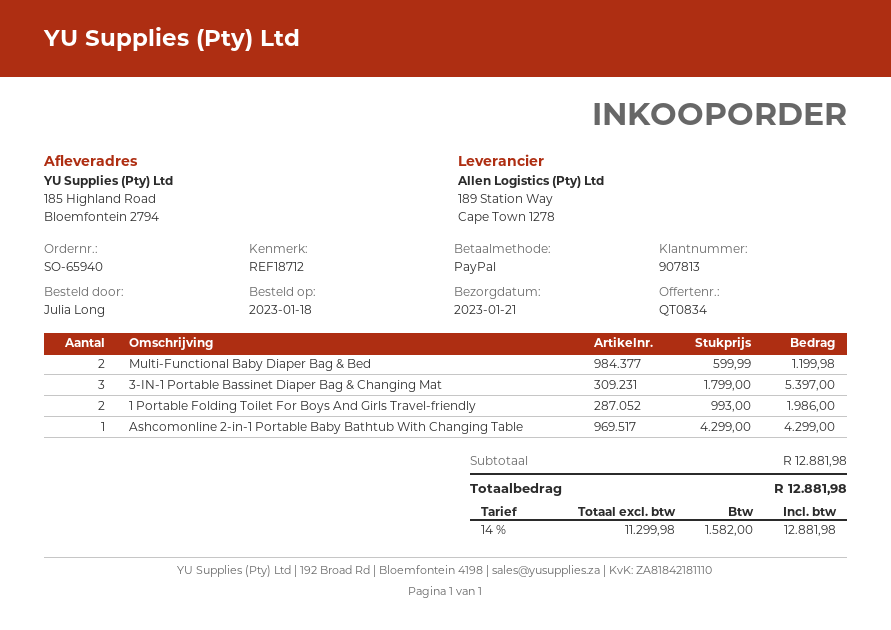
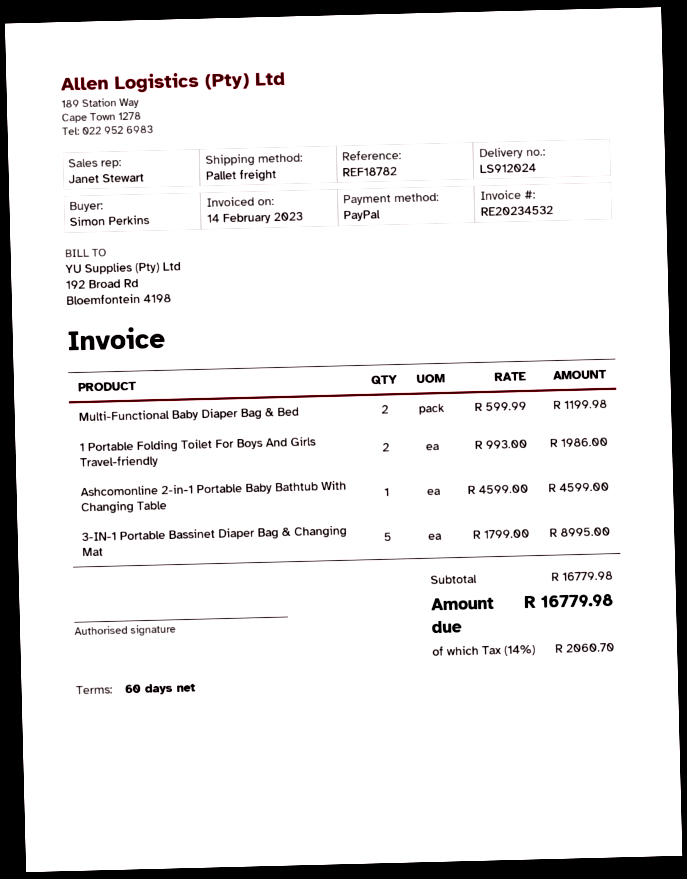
reference: REF18712 -> REF18782
ordered by: Julia Long -> Simon Perkins
3-IN-1 Portable Bassinet Diaper Bag & Changing Mat: 3 x 1799.00 = 5397.00 -> 5 x 1799.00 = 8995.00
Ashcomonline 2-in-1 Portable Baby Bathtub With Changing Table: 1 x 4299.00 = 4299.00 -> 1 x 4599.00 = 4599.00
subtotal: 12881.98 -> 16779.98
tax: 14% = 1582.00 -> 14% = 2060.70
total: 12881.98 -> 16779.98

